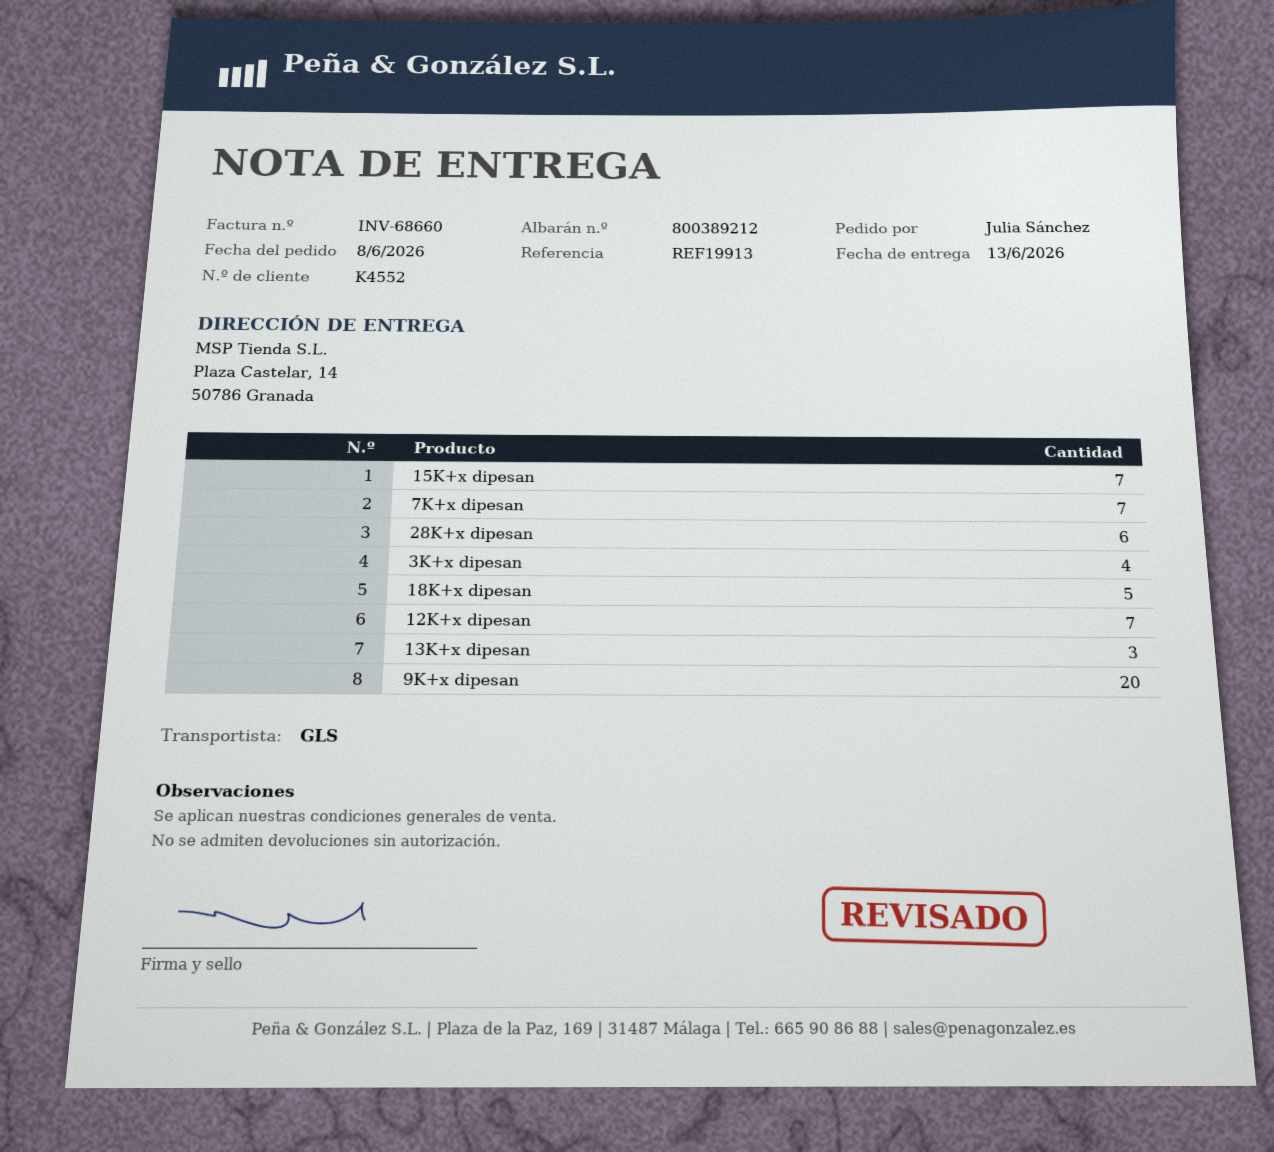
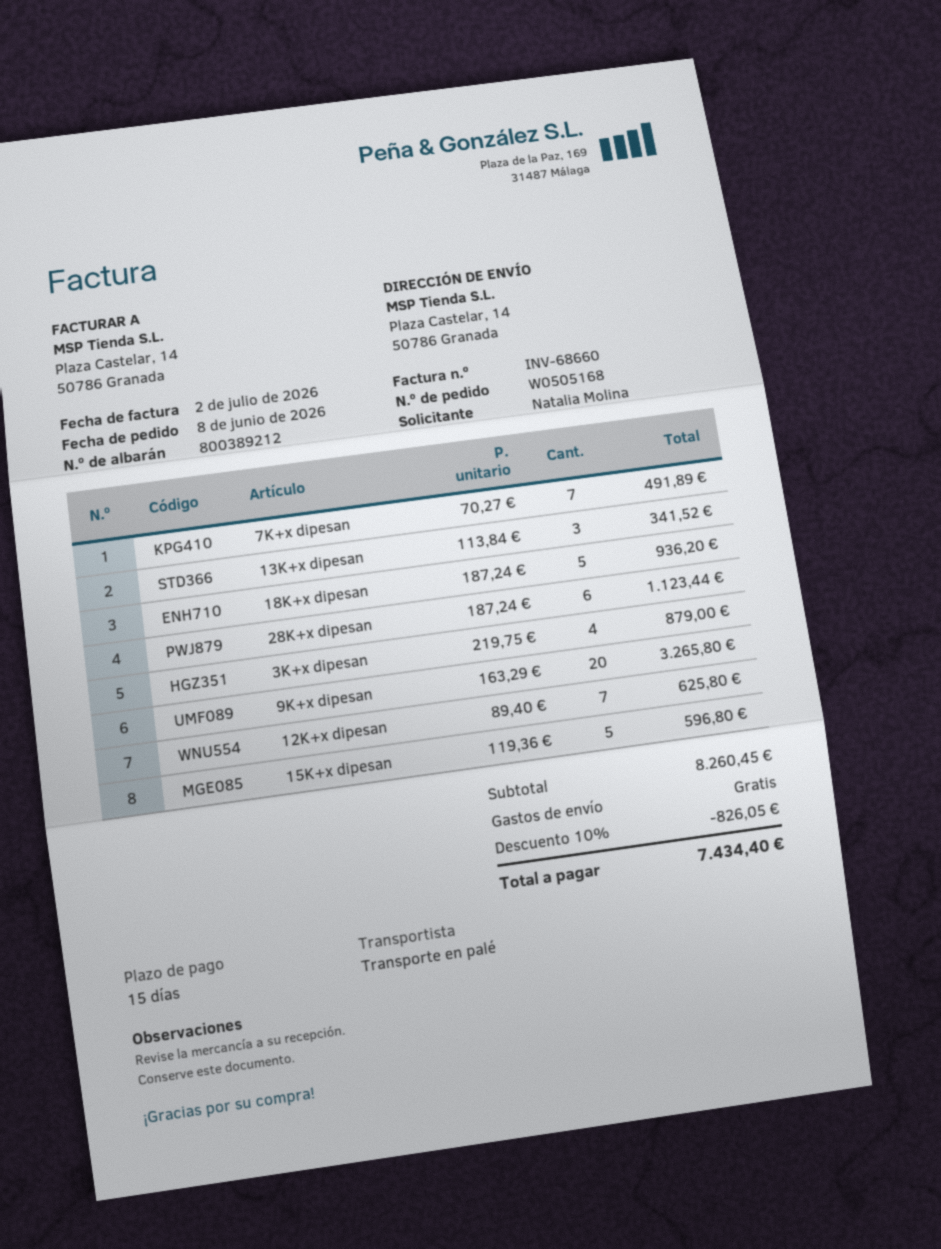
ordered by: Julia Sánchez -> Natalia Molina
shipping method: GLS -> pallet freight
15K+x dipesan: 7 -> 5

